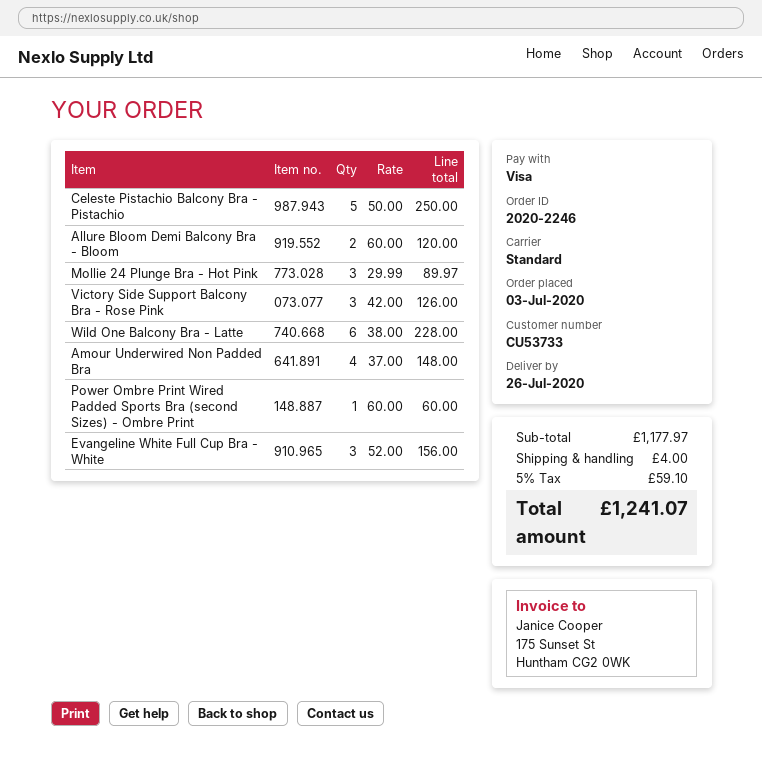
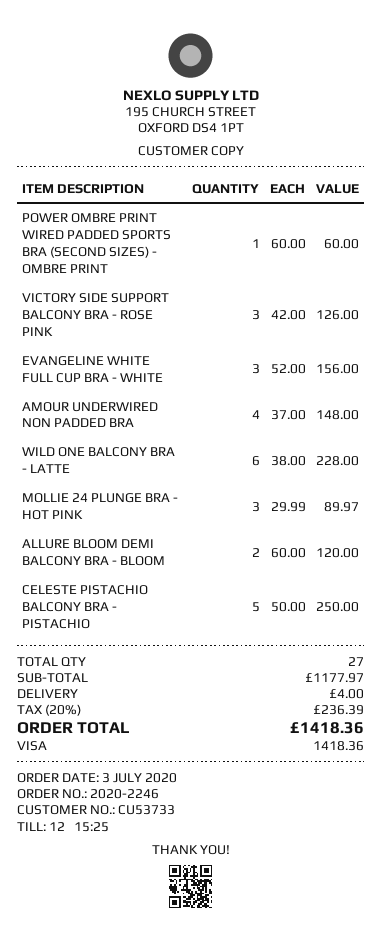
tax: 5% = 59.10 -> 20% = 236.39
total: 1241.07 -> 1418.36

